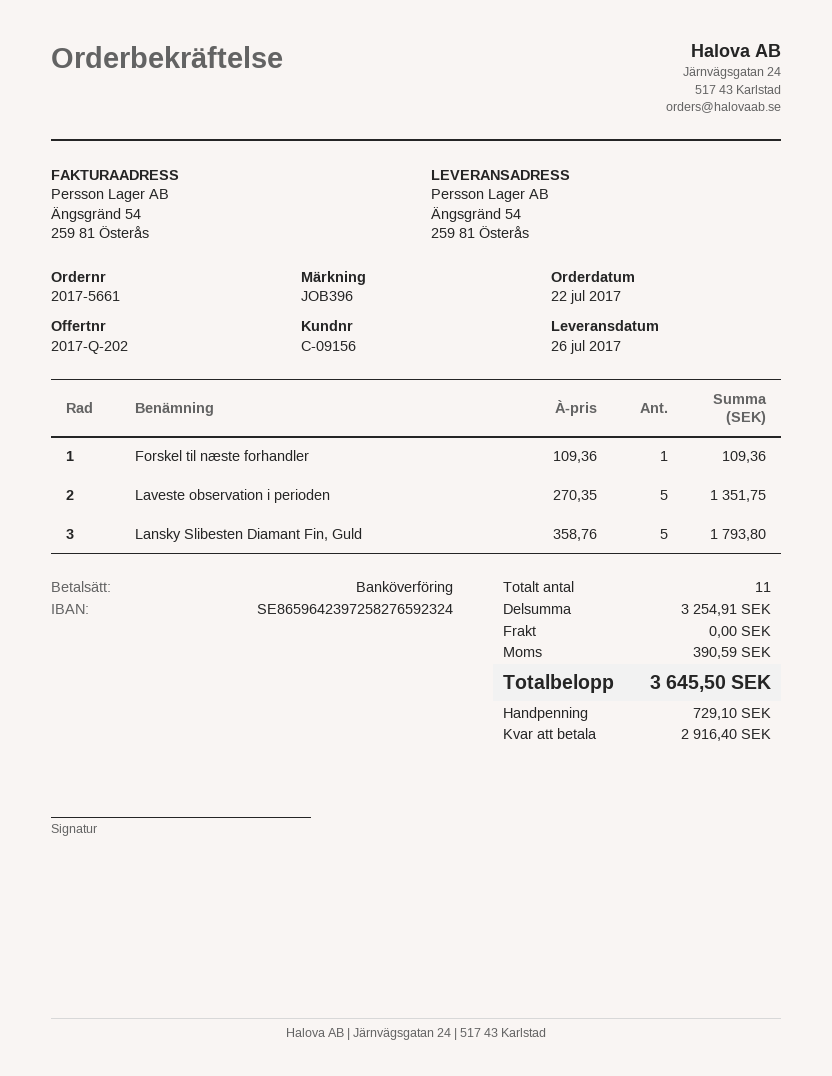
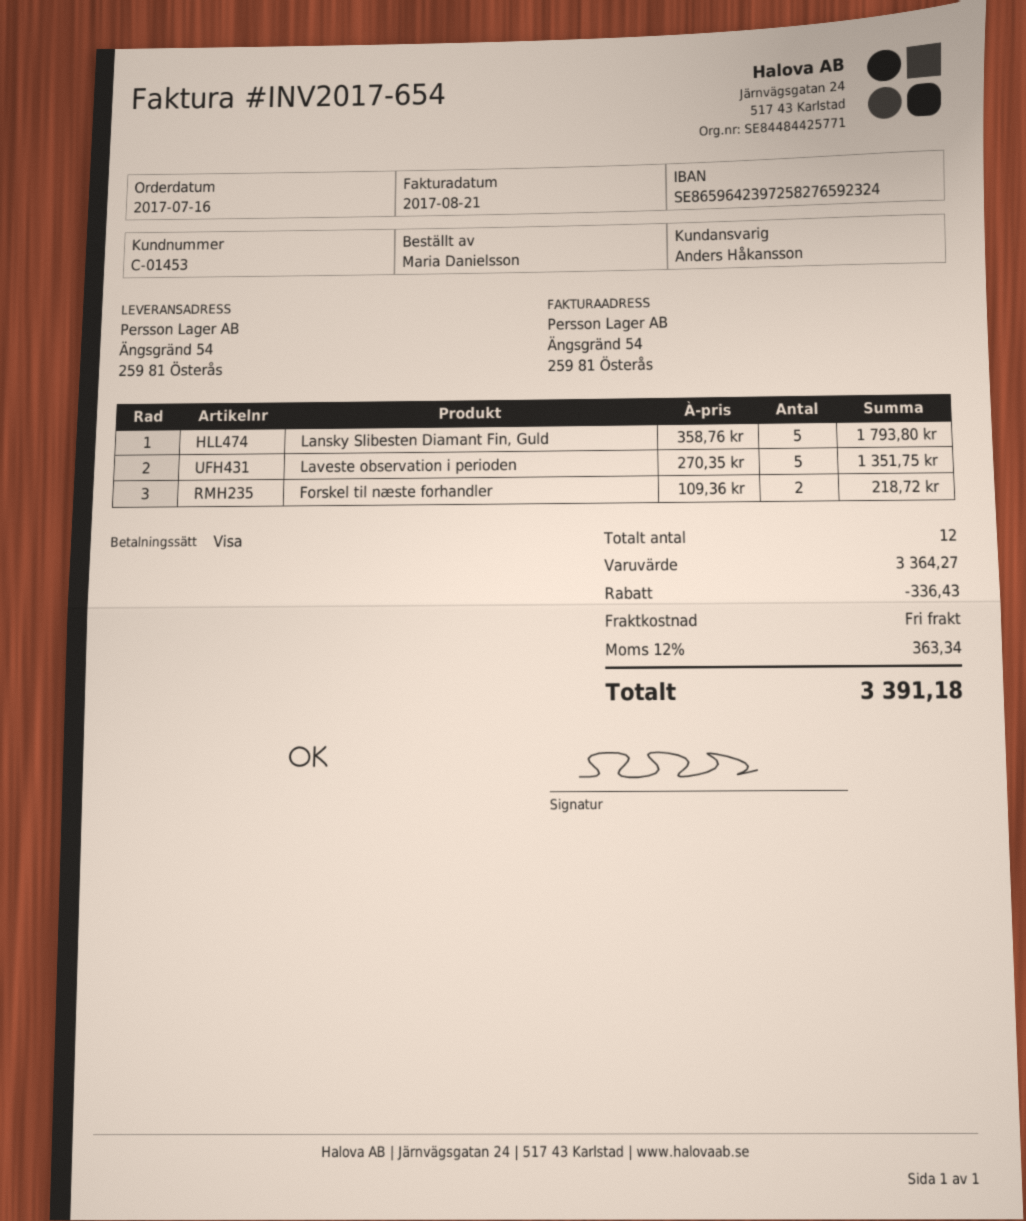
order date: 2017-07-22 -> 2017-07-16
customer number: C-09156 -> C-01453
payment method: bank transfer -> Visa
Forskel til næste forhandler: 1 x 109.36 = 109.36 -> 2 x 109.36 = 218.72
total quantity: 11 -> 12
subtotal: 3254.91 -> 3364.27
discount: none -> 336.43
tax: 390.59 -> 363.34
total: 3645.50 -> 3391.18

